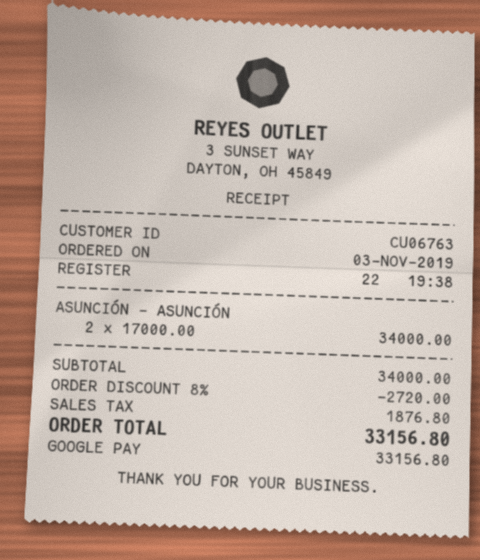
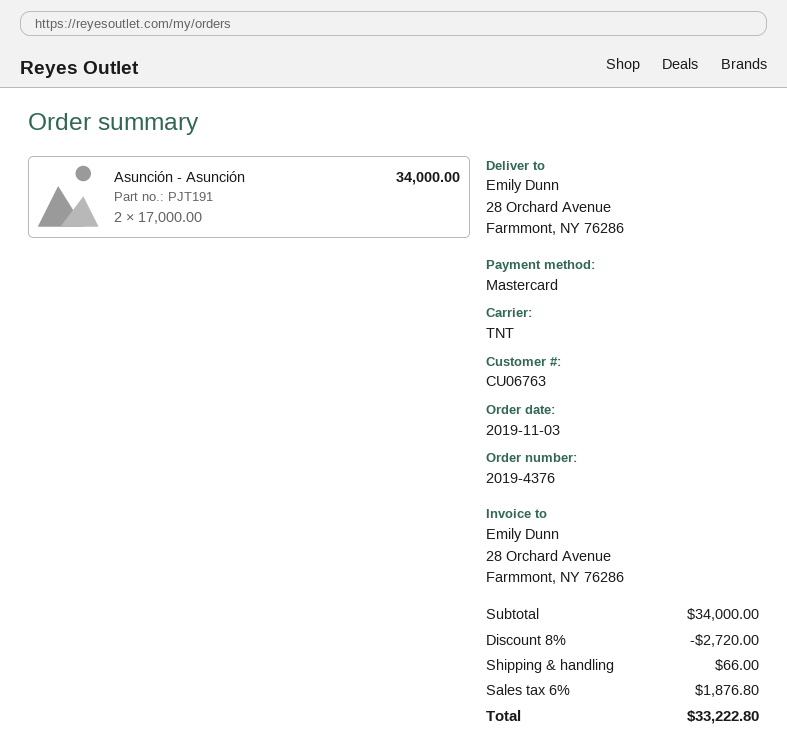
payment method: Google Pay -> Mastercard
shipping: none -> 66.00
total: 33156.80 -> 33222.80

